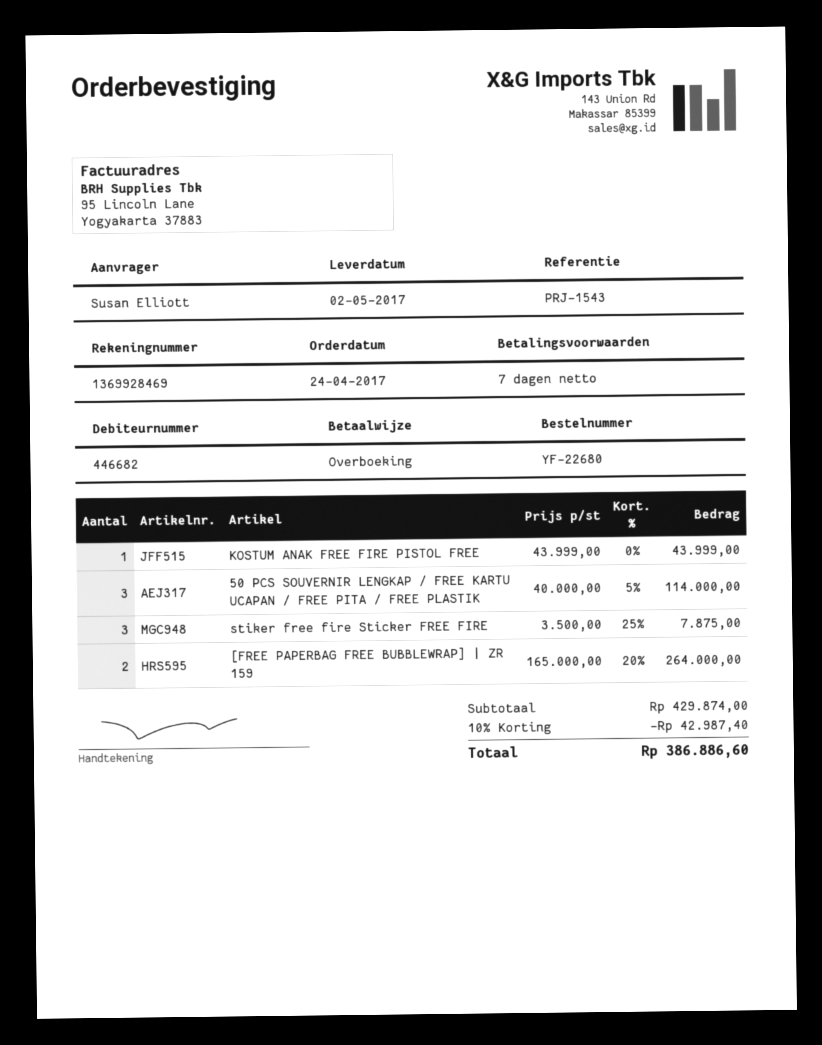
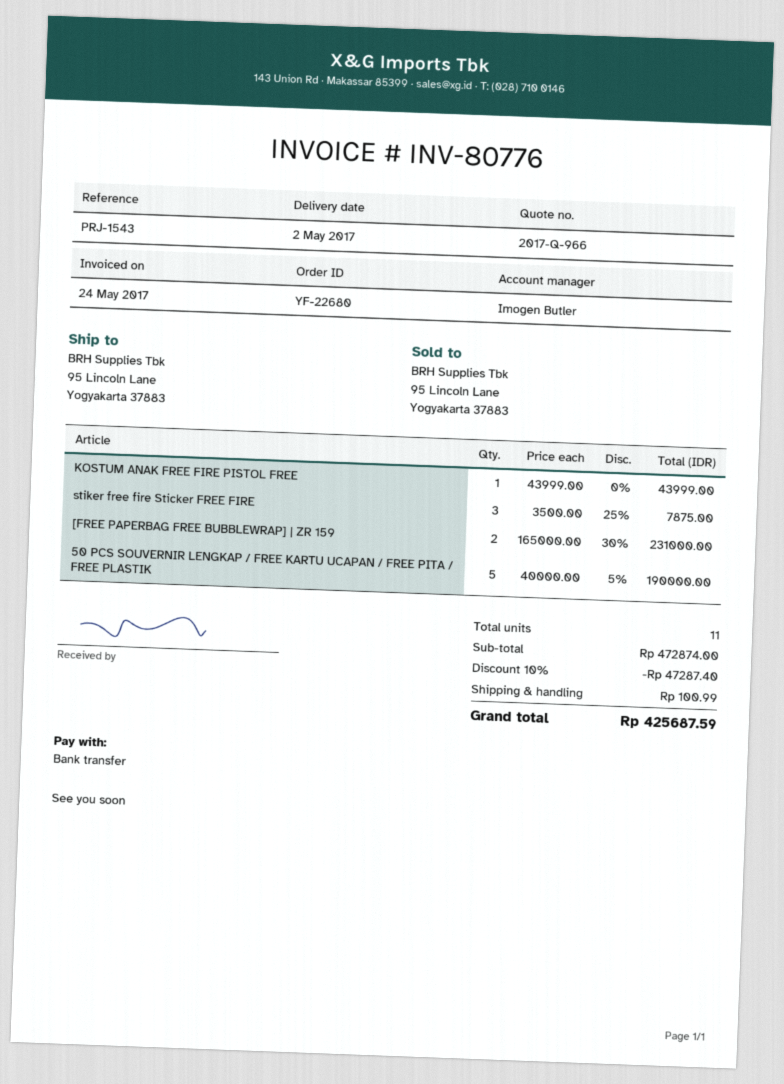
50 PCS SOUVERNIR LENGKAP / FREE KARTU UCAPAN / FREE PITA / FREE PLASTIK: 3 x 40000.00 - 5% = 114000.00 -> 5 x 40000.00 - 5% = 190000.00
[FREE PAPERBAG FREE BUBBLEWRAP] | ZR 159: 2 x 165000.00 - 20% = 264000.00 -> 2 x 165000.00 - 30% = 231000.00
subtotal: 429874.00 -> 472874.00
discount: 10% = 42987.40 -> 10% = 47287.40
shipping: none -> 100.99
total: 386886.60 -> 425687.59

